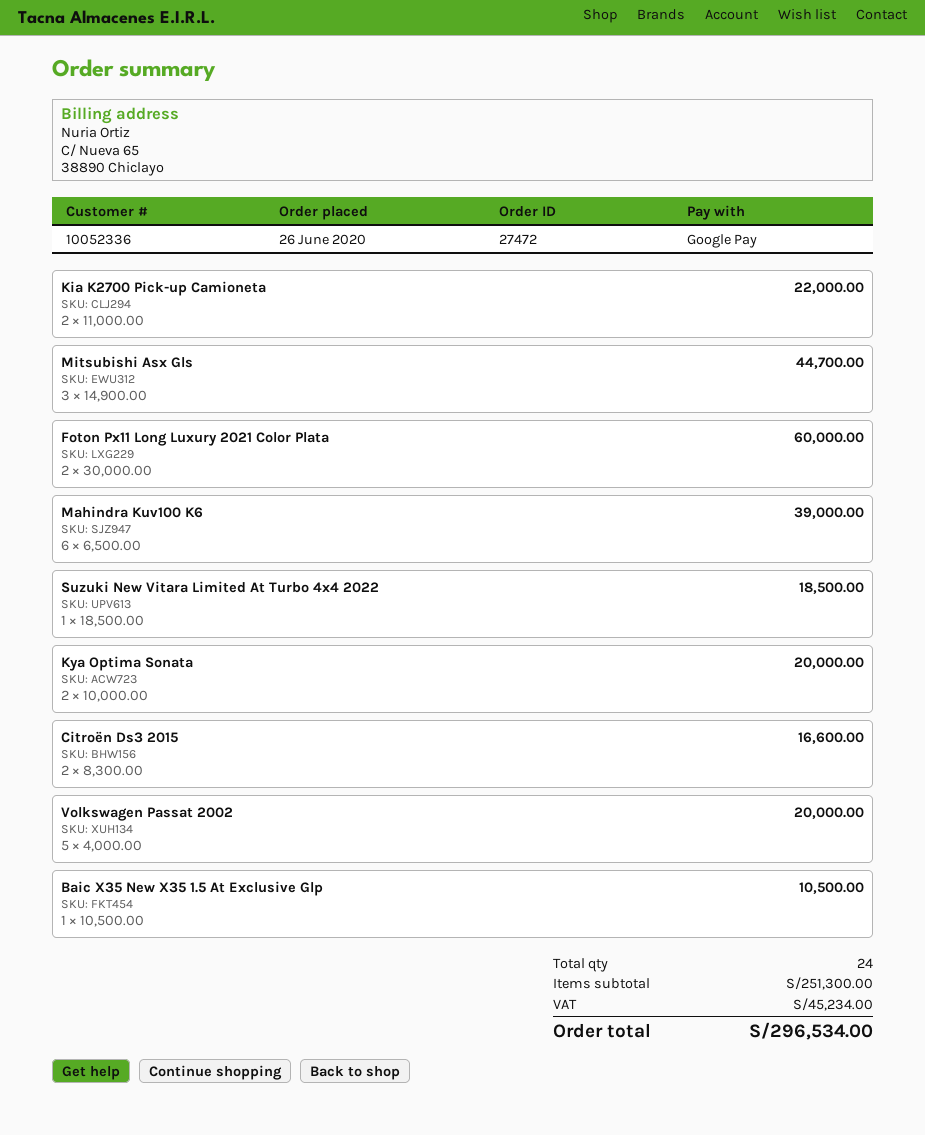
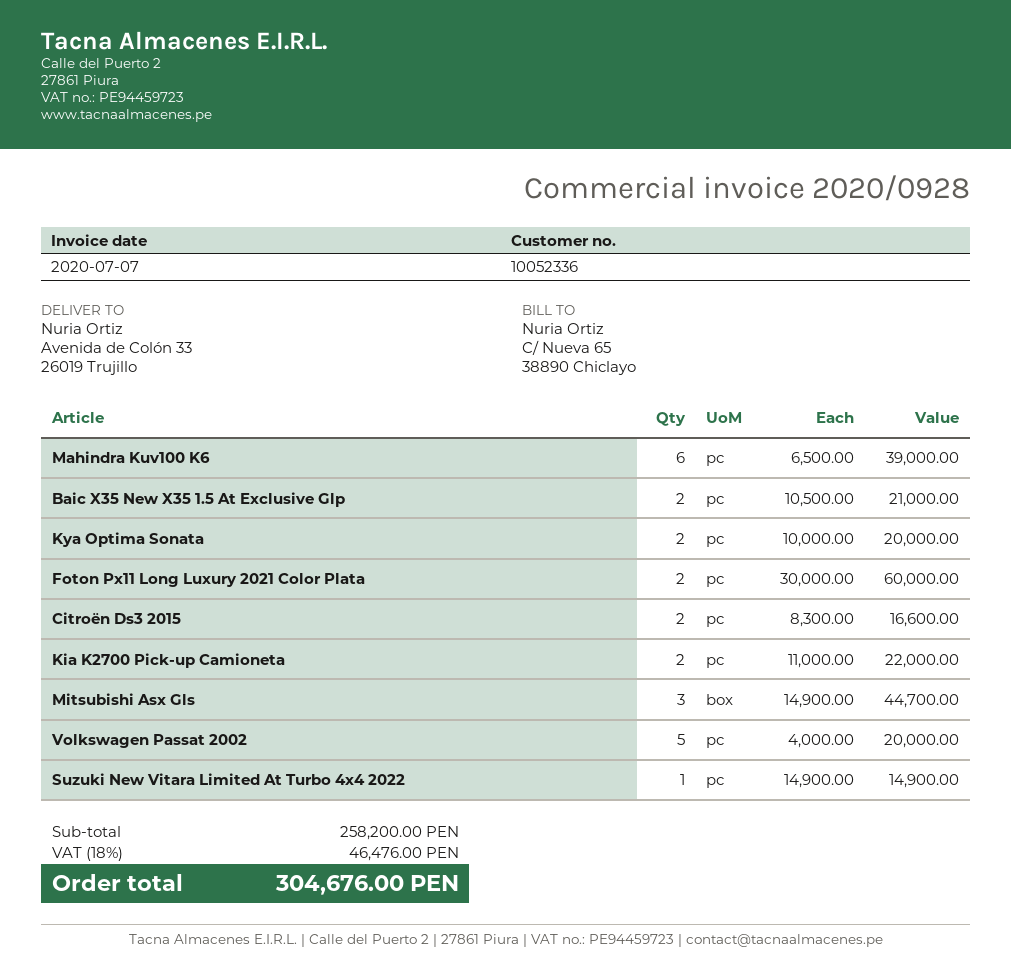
Suzuki New Vitara Limited At Turbo 4x4 2022: 1 x 18500.00 = 18500.00 -> 1 x 14900.00 = 14900.00
Baic X35 New X35 1.5 At Exclusive Glp: 1 x 10500.00 = 10500.00 -> 2 x 10500.00 = 21000.00
subtotal: 251300.00 -> 258200.00
tax: 45234.00 -> 46476.00
total: 296534.00 -> 304676.00

